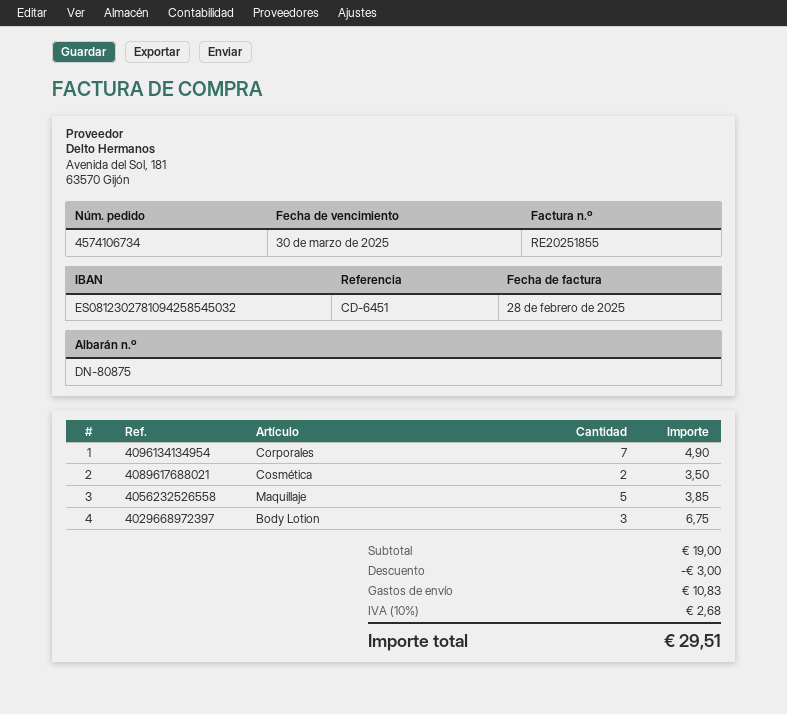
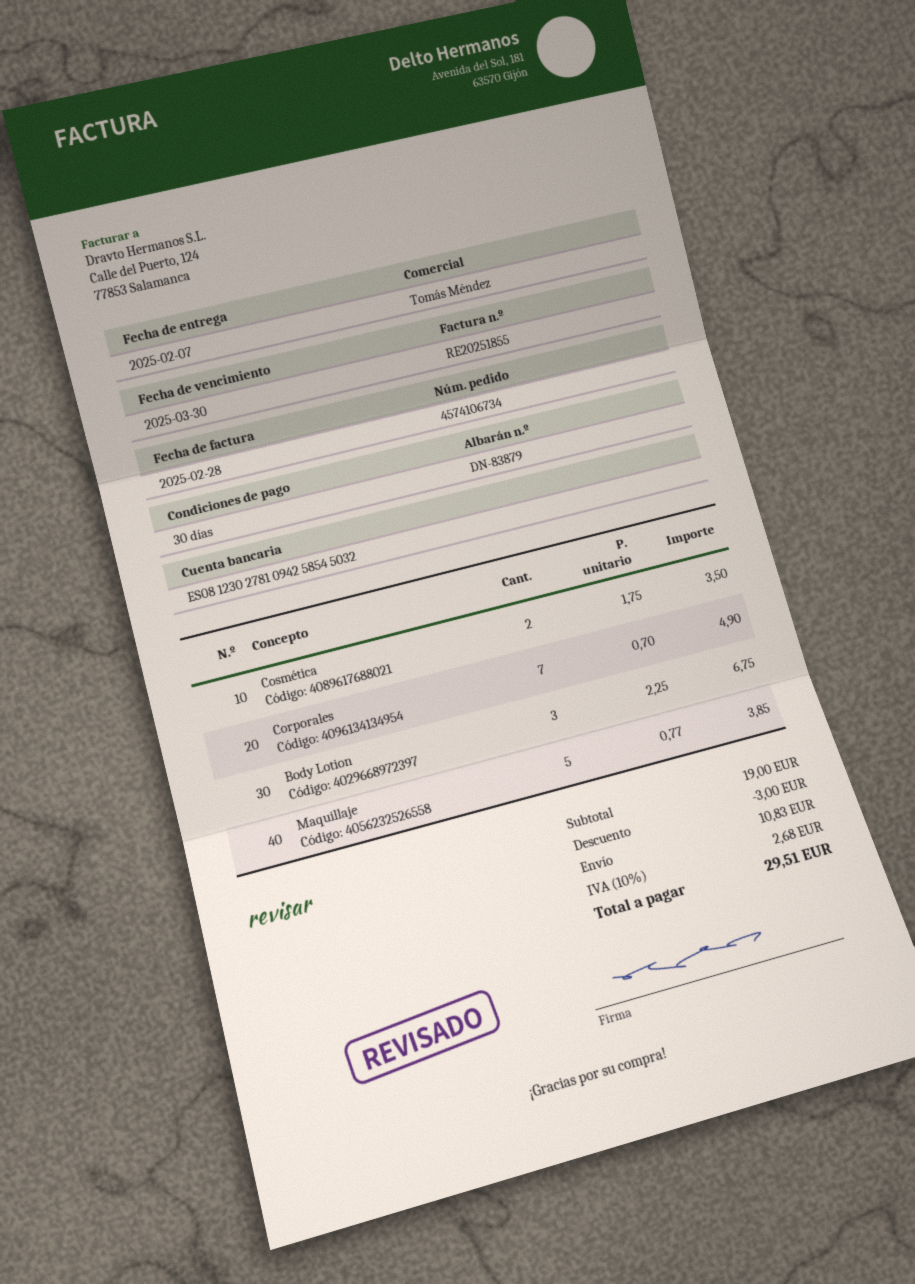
delivery note number: DN-80875 -> DN-83879

